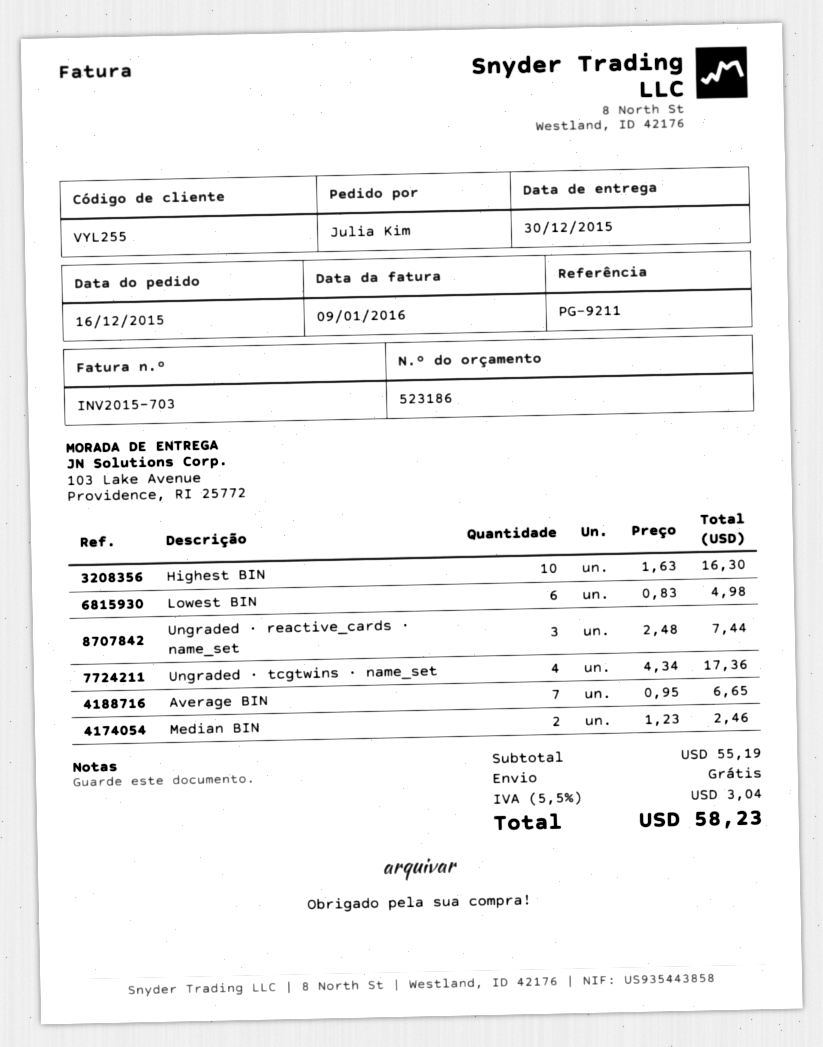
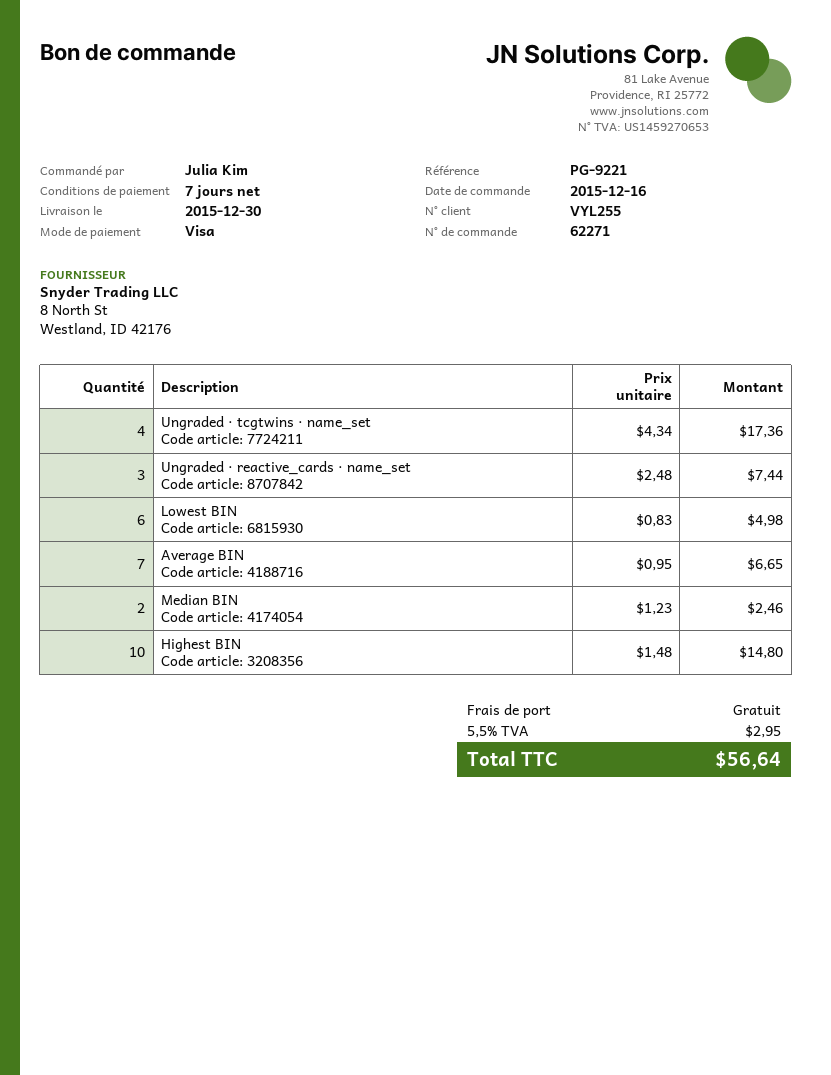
reference: PG-9211 -> PG-9221
Highest BIN: 10 x 1.63 = 16.30 -> 10 x 1.48 = 14.80
tax: 5.5% = 3.04 -> 5.5% = 2.95
total: 58.23 -> 56.64

